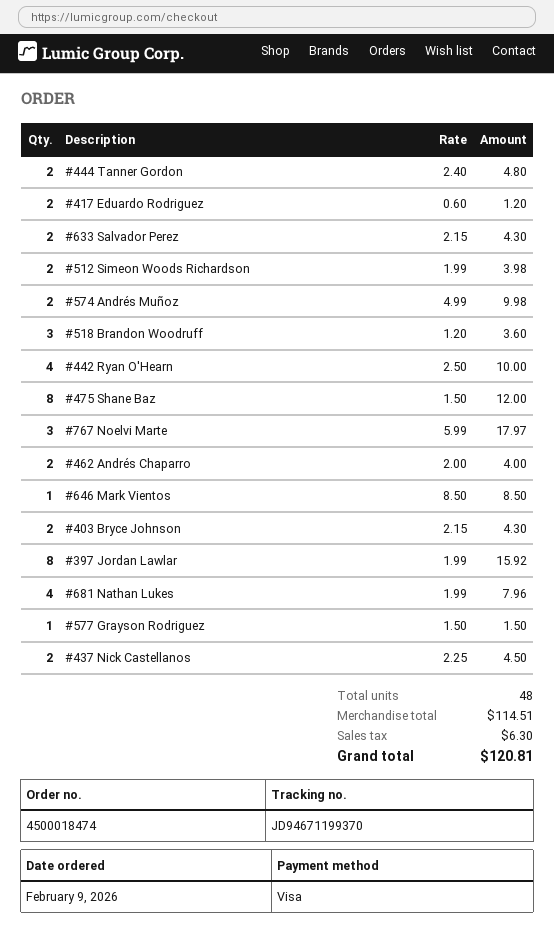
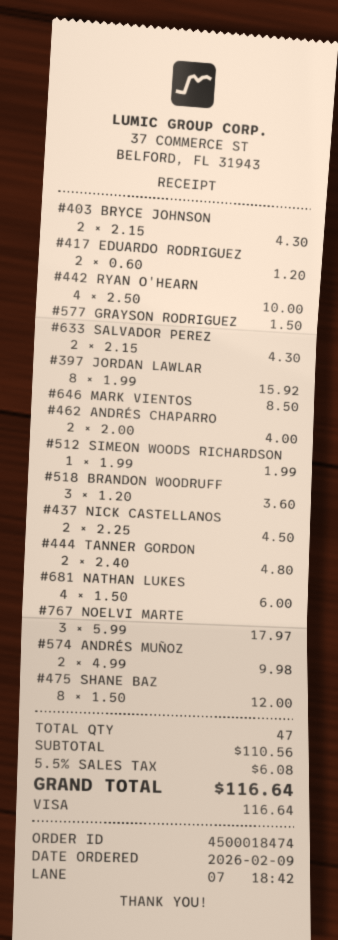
#512 Simeon Woods Richardson: 2 x 1.99 = 3.98 -> 1 x 1.99 = 1.99
#681 Nathan Lukes: 4 x 1.99 = 7.96 -> 4 x 1.50 = 6.00
total quantity: 48 -> 47
subtotal: 114.51 -> 110.56
tax: 6.30 -> 6.08
total: 120.81 -> 116.64

